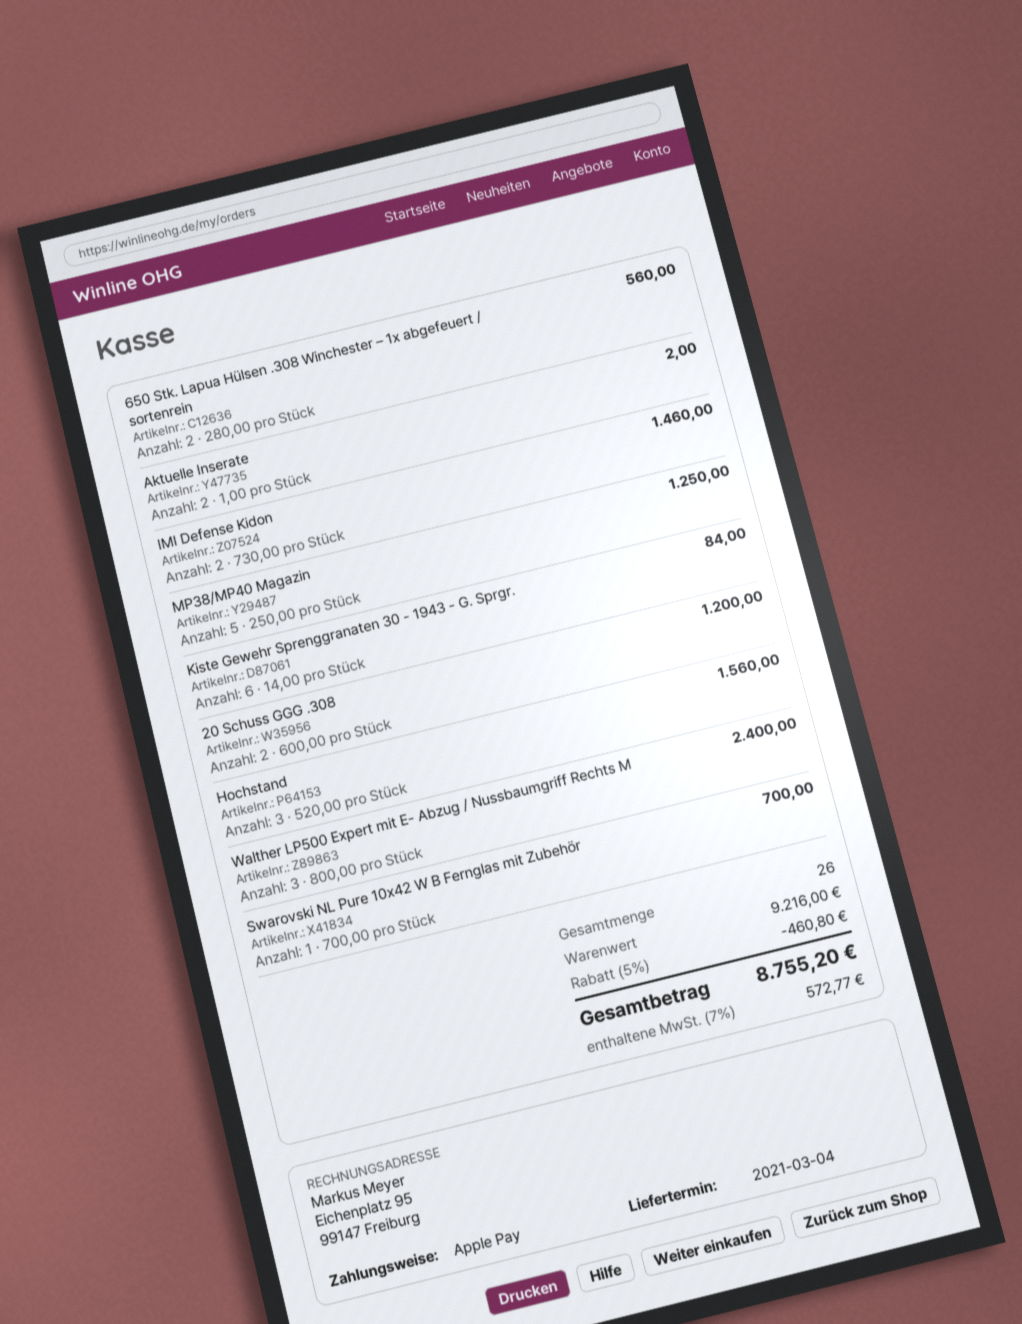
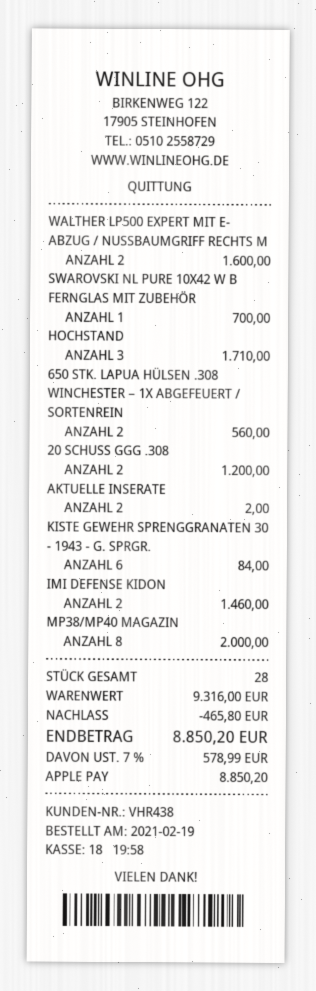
MP38/MP40 Magazin: 5 for 1250.00 -> 8 for 2000.00
Hochstand: 3 for 1560.00 -> 3 for 1710.00
Walther LP500 Expert mit E- Abzug / Nussbaumgriff Rechts M: 3 for 2400.00 -> 2 for 1600.00
total quantity: 26 -> 28
subtotal: 9216.00 -> 9316.00
discount: 460.80 -> 465.80
tax: 7% = 572.77 -> 7% = 578.99
total: 8755.20 -> 8850.20

